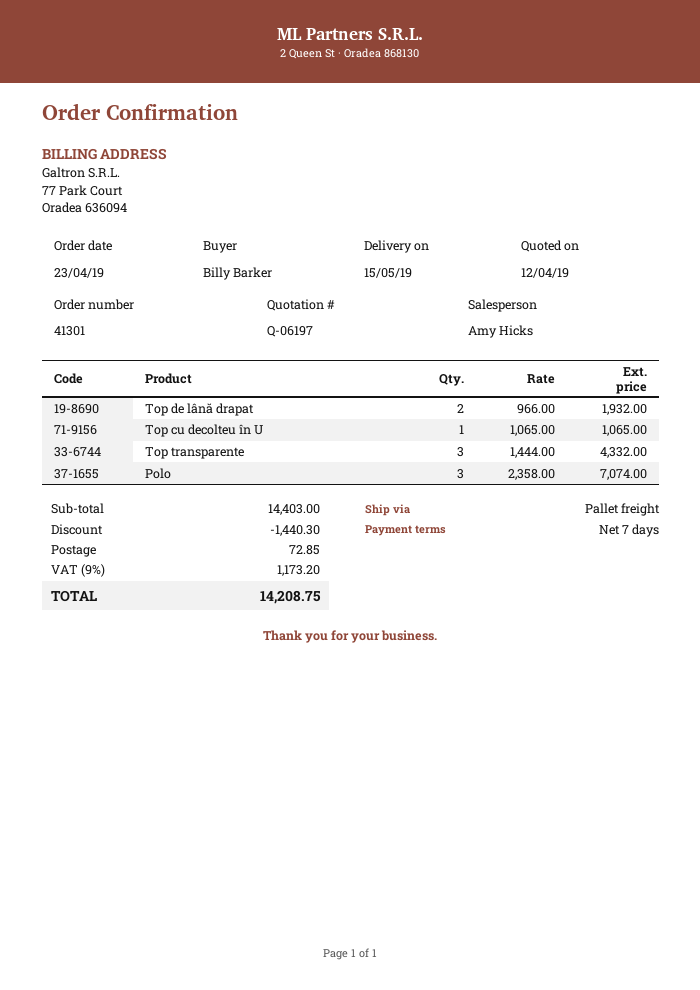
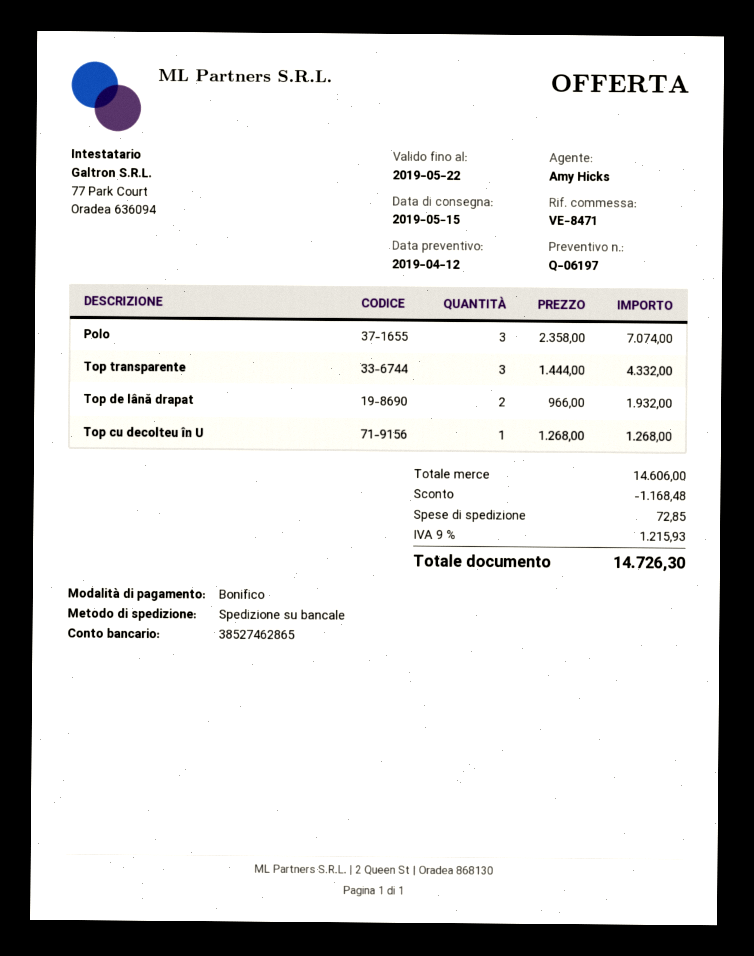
Top cu decolteu în U: 1 x 1065.00 = 1065.00 -> 1 x 1268.00 = 1268.00
subtotal: 14403.00 -> 14606.00
discount: 1440.30 -> 1168.48
tax: 9% = 1173.20 -> 9% = 1215.93
total: 14208.75 -> 14726.30

